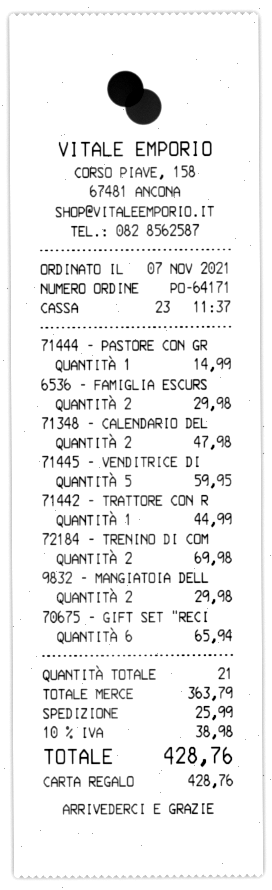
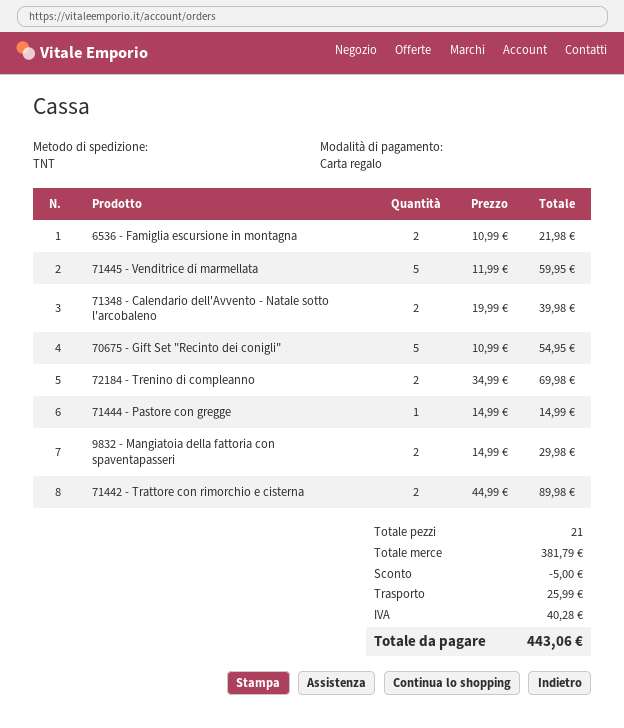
6536 - FAMIGLIA ESCURS: 2 for 29.98 -> 2 for 21.98
71348 - CALENDARIO DEL: 2 for 47.98 -> 2 for 39.98
71442 - TRATTORE CON R: 1 for 44.99 -> 2 for 89.98
70675 - GIFT SET "RECI: 6 for 65.94 -> 5 for 54.95
subtotal: 363.79 -> 381.79
discount: none -> 5.00
tax: 38.98 -> 40.28
total: 428.76 -> 443.06

